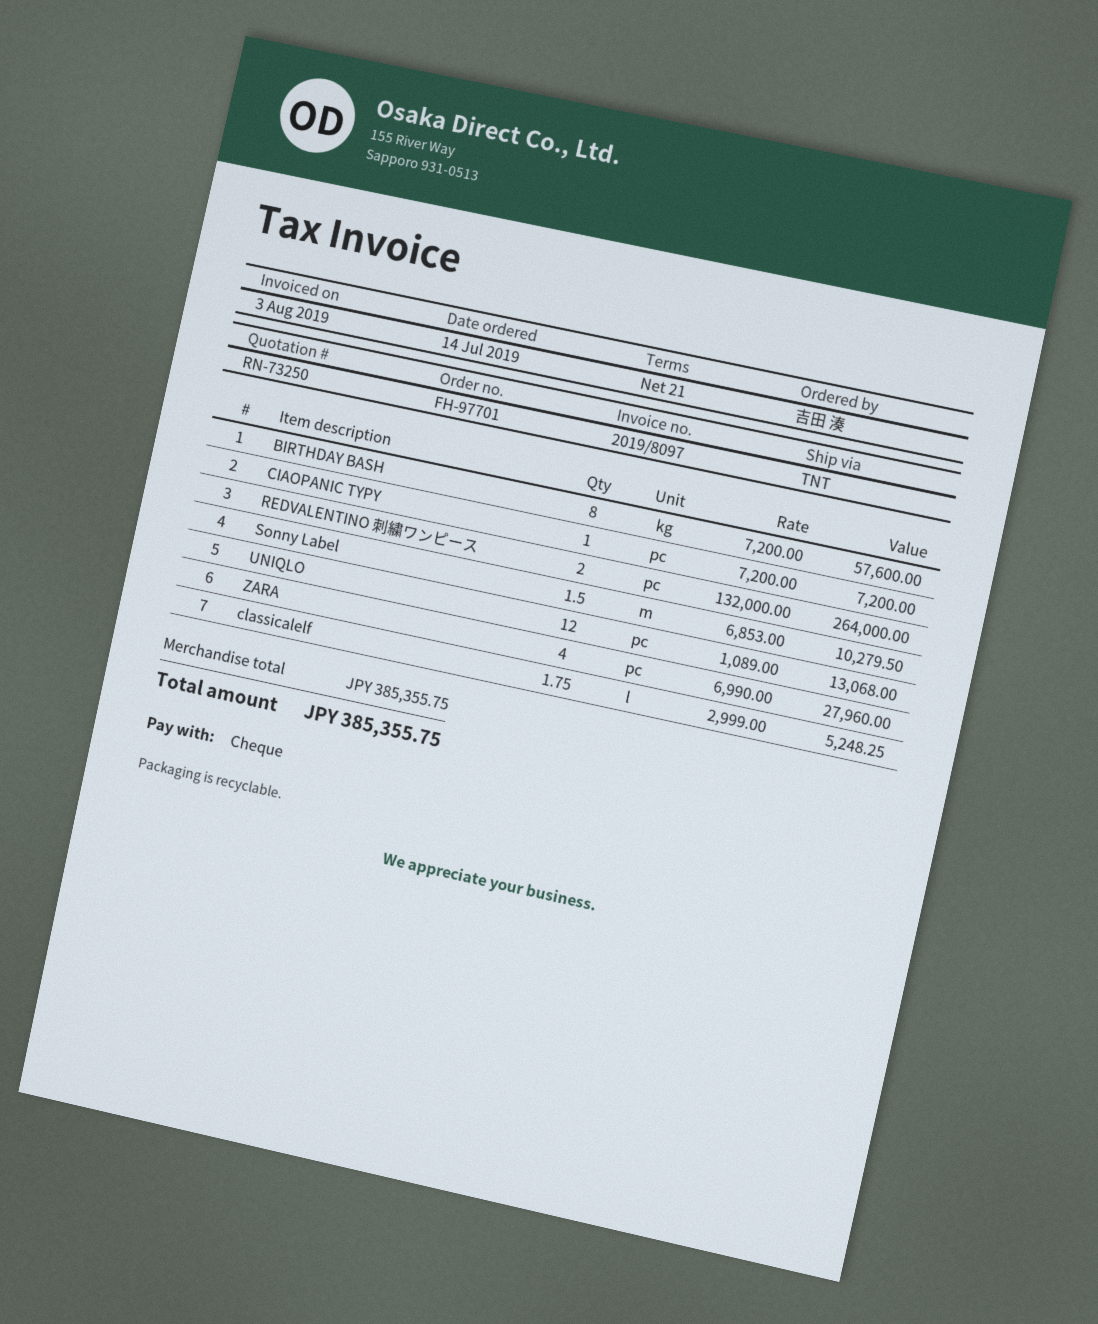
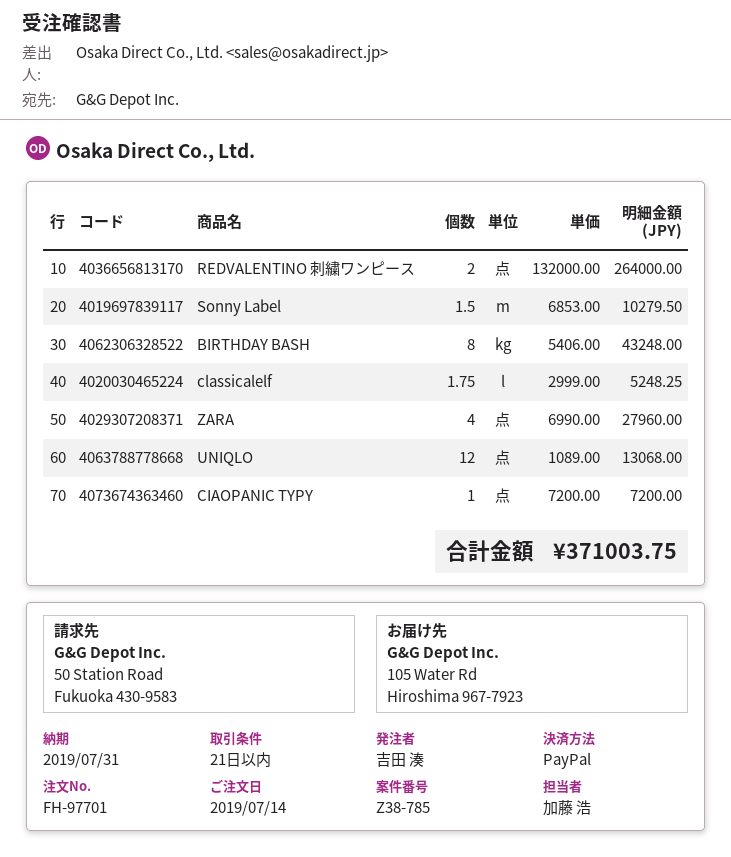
payment method: cheque -> PayPal
BIRTHDAY BASH: 8 x 7200.00 = 57600.00 -> 8 x 5406.00 = 43248.00
total: 385355.75 -> 371003.75

